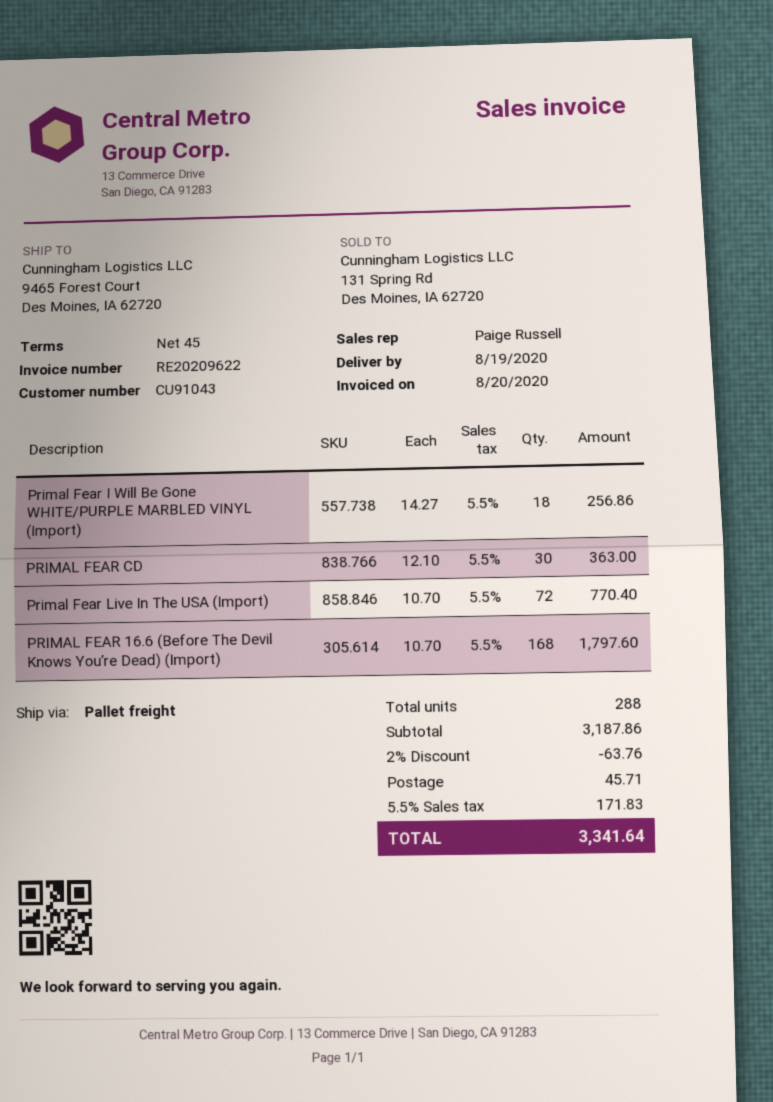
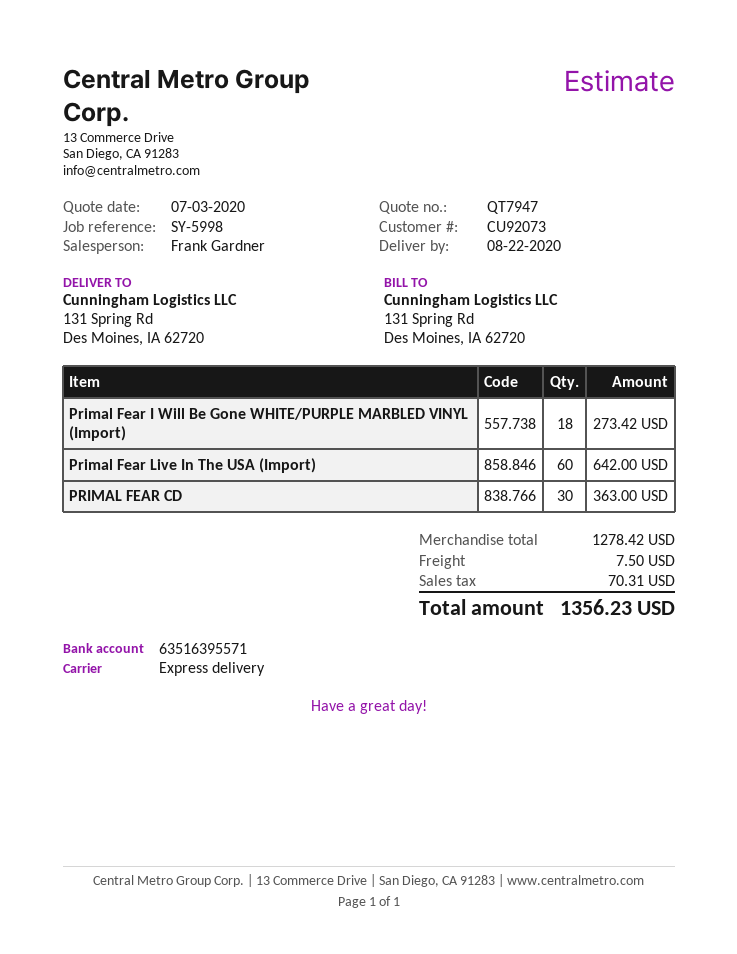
delivery date: 2020-08-19 -> 2020-08-22
customer number: CU91043 -> CU92073
sales rep: Paige Russell -> Frank Gardner
shipping method: pallet freight -> express
ship to: 9465 Forest Court, Des Moines, IA 62720 -> 131 Spring Rd, Des Moines, IA 62720
Primal Fear I Will Be Gone WHITE/PURPLE MARBLED VINYL (Import): 18 for 256.86 -> 18 for 273.42
Primal Fear Live In The USA (Import): 72 for 770.40 -> 60 for 642.00
PRIMAL FEAR 16.6 (Before The Devil Knows You’re Dead) (Import): 168 for 1797.60 -> none
subtotal: 3187.86 -> 1278.42
discount: 2% = 63.76 -> none
shipping: 45.71 -> 7.50
tax: 171.83 -> 70.31
total: 3341.64 -> 1356.23

